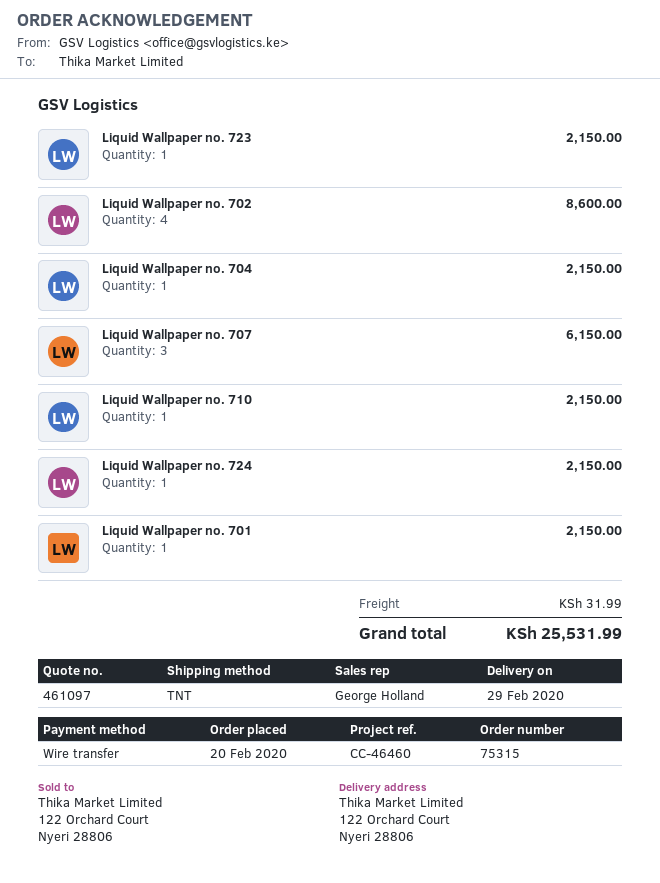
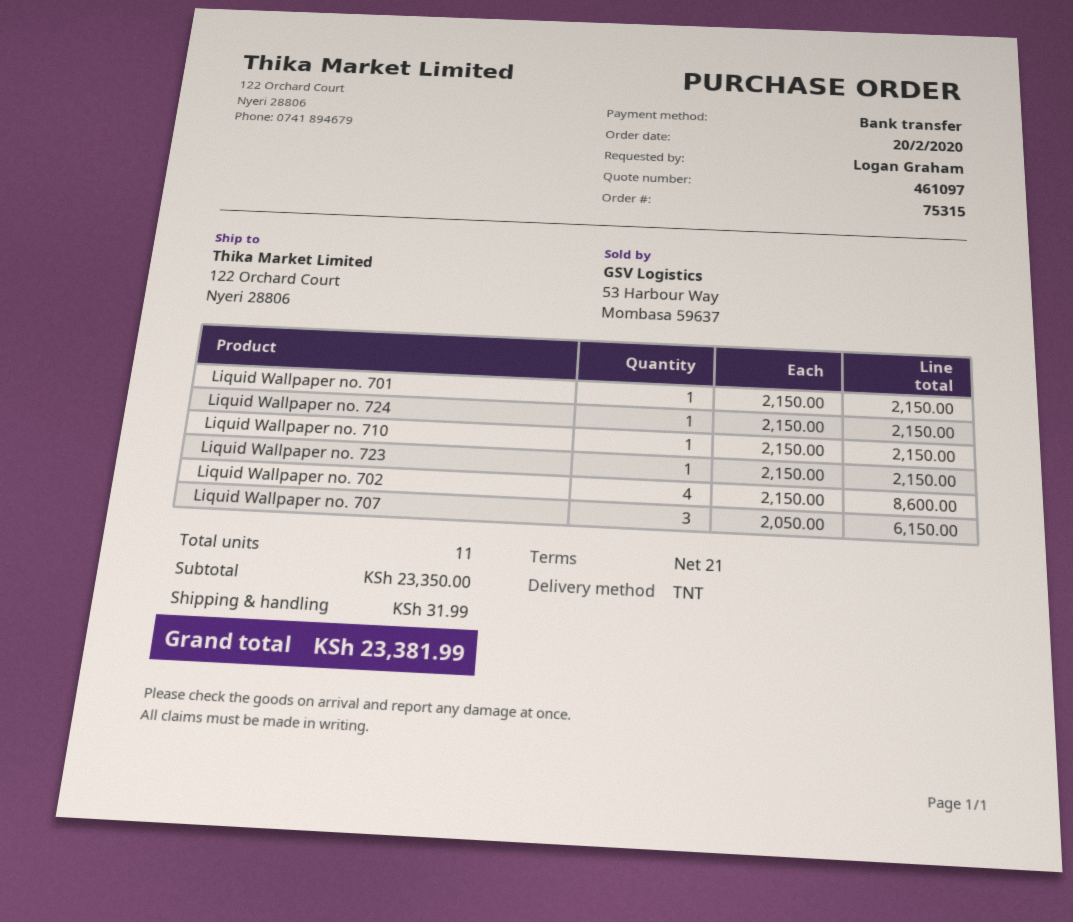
Liquid Wallpaper no. 704: 1 for 2150.00 -> none
total: 25531.99 -> 23381.99

